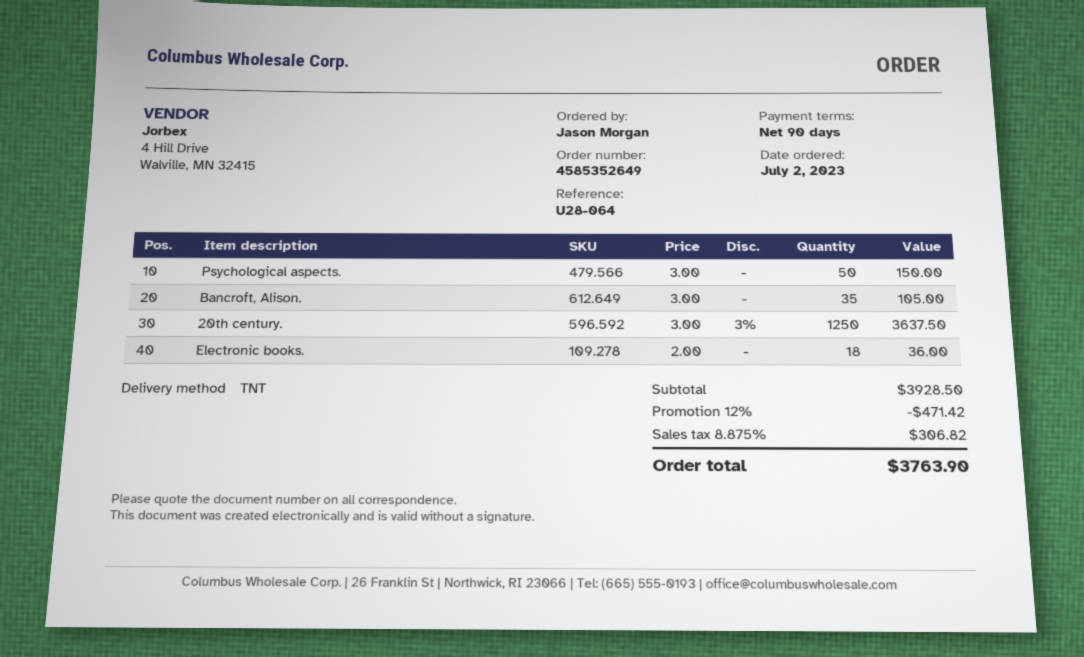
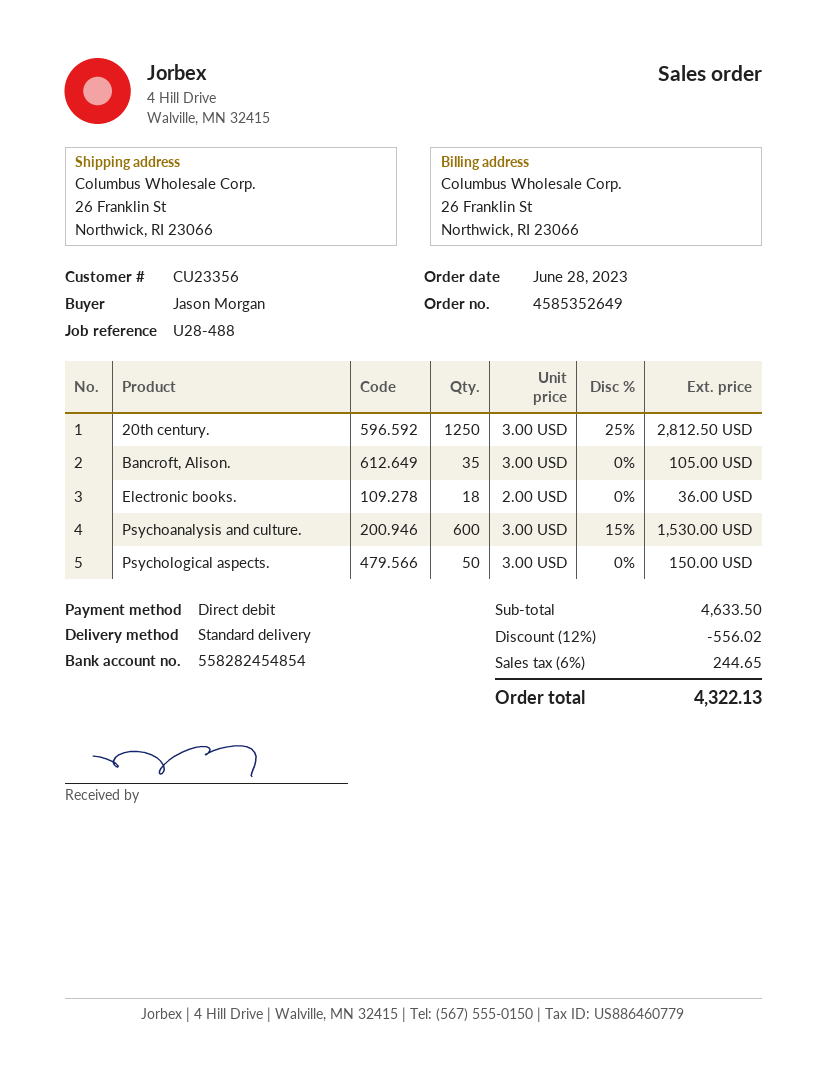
order date: 2023-07-02 -> 2023-06-28
reference: U28-064 -> U28-488
shipping method: TNT -> standard
20th century.: 1250 x 3.00 - 3% = 3637.50 -> 1250 x 3.00 - 25% = 2812.50
Psychoanalysis and culture.: none -> 600 x 3.00 - 15% = 1530.00
subtotal: 3928.50 -> 4633.50
discount: 12% = 471.42 -> 12% = 556.02
tax: 8.875% = 306.82 -> 6% = 244.65
total: 3763.90 -> 4322.13

